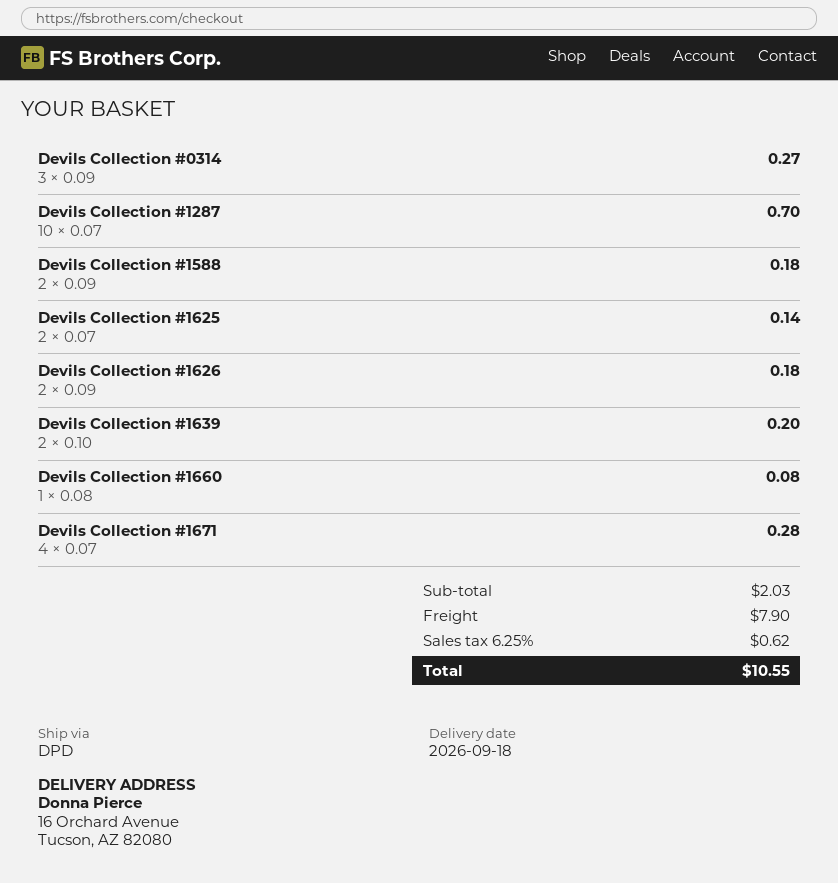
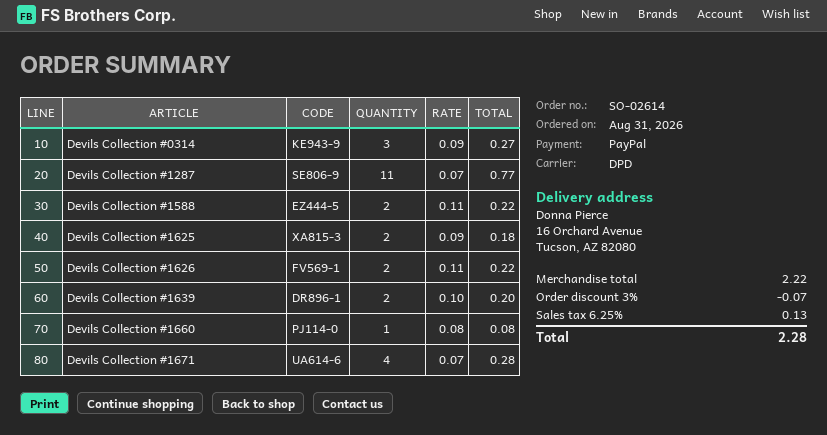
Devils Collection #1287: 10 x 0.07 = 0.70 -> 11 x 0.07 = 0.77
Devils Collection #1588: 2 x 0.09 = 0.18 -> 2 x 0.11 = 0.22
Devils Collection #1625: 2 x 0.07 = 0.14 -> 2 x 0.09 = 0.18
Devils Collection #1626: 2 x 0.09 = 0.18 -> 2 x 0.11 = 0.22
subtotal: 2.03 -> 2.22
discount: none -> 3% = 0.07
shipping: 7.90 -> none
tax: 6.25% = 0.62 -> 6.25% = 0.13
total: 10.55 -> 2.28

